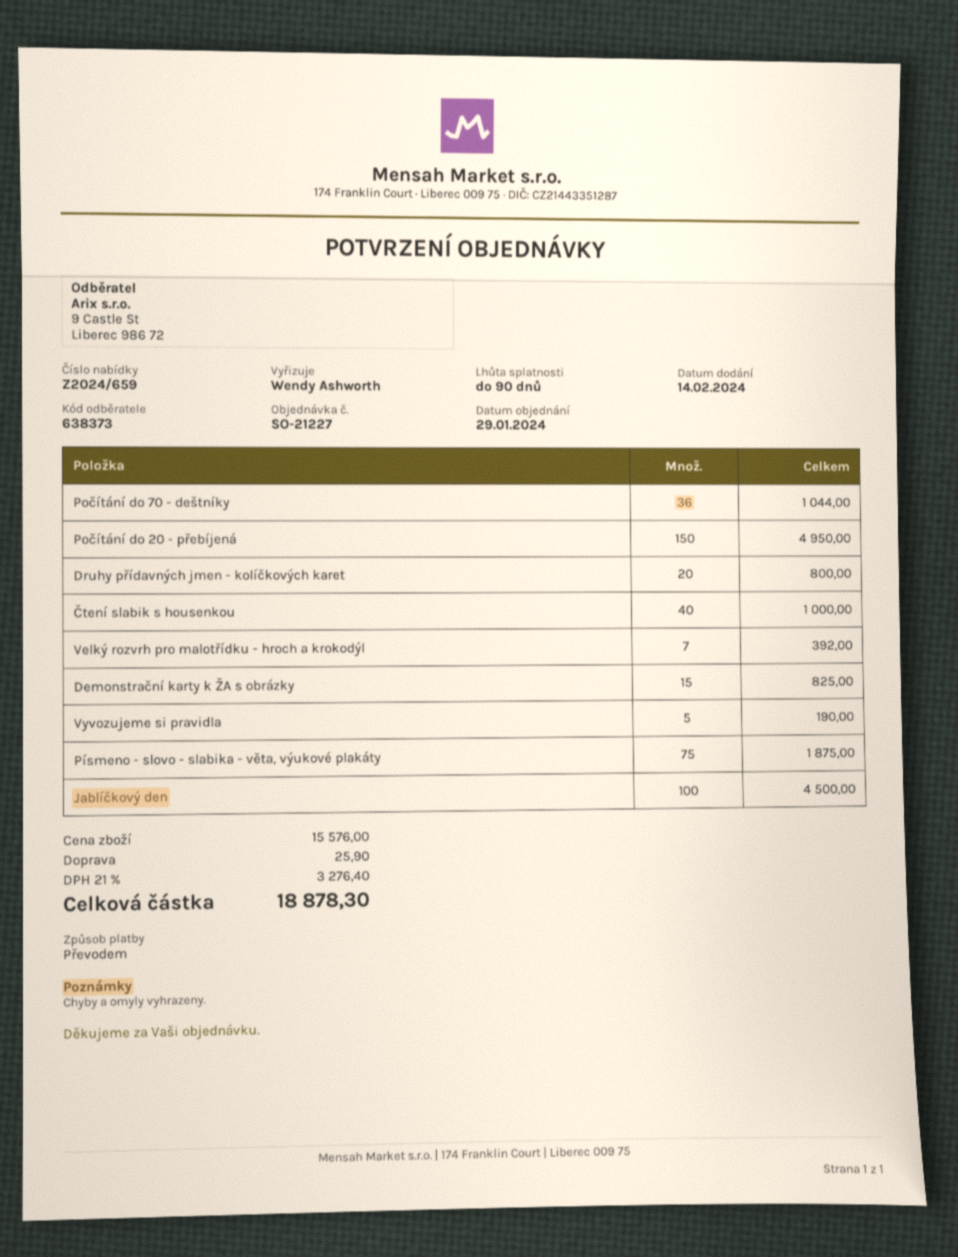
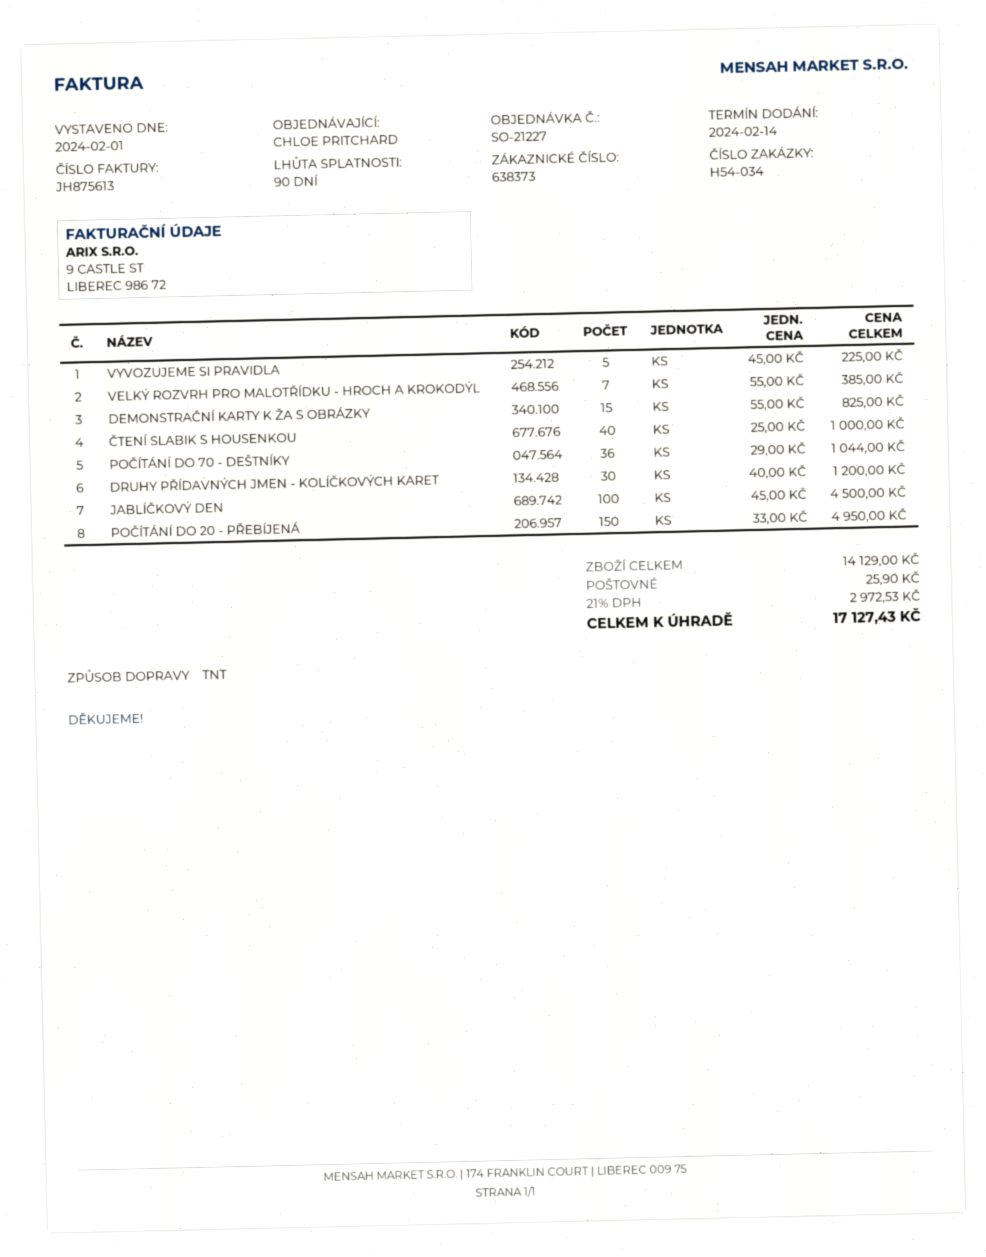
Druhy přídavných jmen - kolíčkových karet: 20 for 800.00 -> 30 for 1200.00
Velký rozvrh pro malotřídku - hroch a krokodýl: 7 for 392.00 -> 7 for 385.00
Vyvozujeme si pravidla: 5 for 190.00 -> 5 for 225.00
Písmeno - slovo - slabika - věta, výukové plakáty: 75 for 1875.00 -> none
subtotal: 15576.00 -> 14129.00
tax: 21% = 3276.40 -> 21% = 2972.53
total: 18878.30 -> 17127.43

